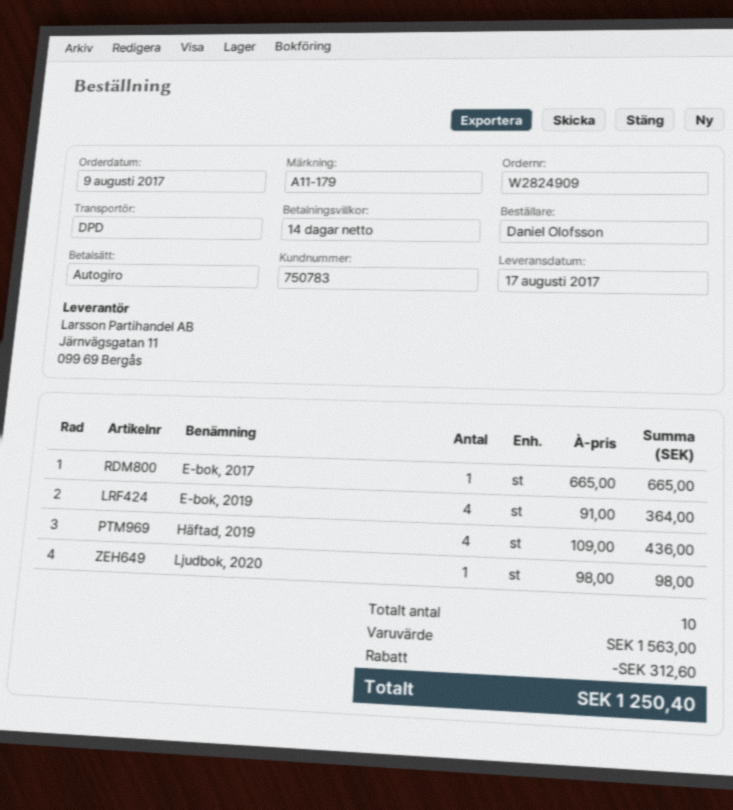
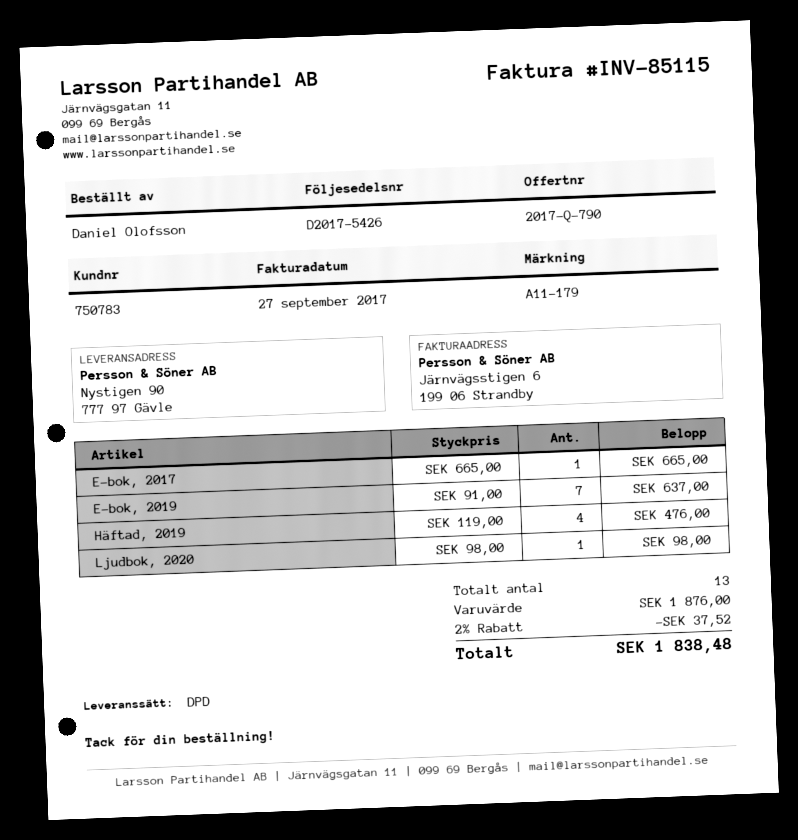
E-bok, 2019: 4 x 91.00 = 364.00 -> 7 x 91.00 = 637.00
Häftad, 2019: 4 x 109.00 = 436.00 -> 4 x 119.00 = 476.00
total quantity: 10 -> 13
subtotal: 1563.00 -> 1876.00
discount: 312.60 -> 37.52
total: 1250.40 -> 1838.48

